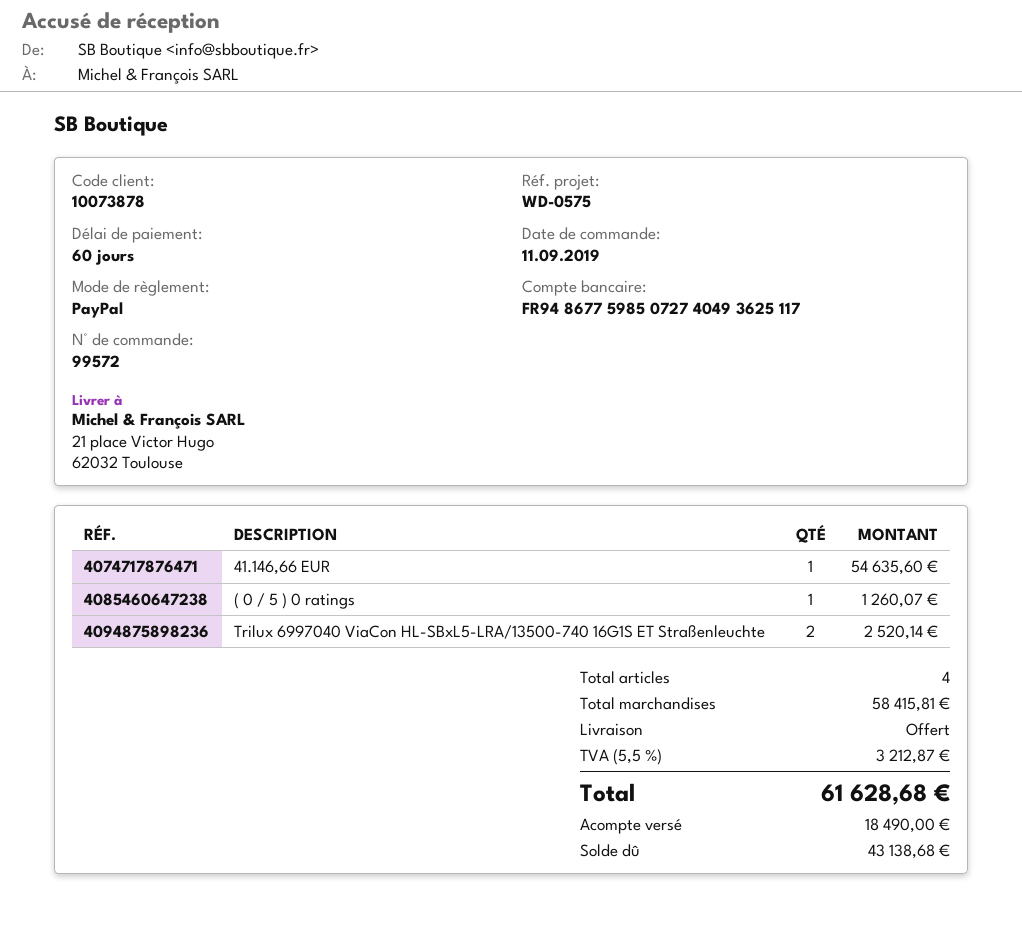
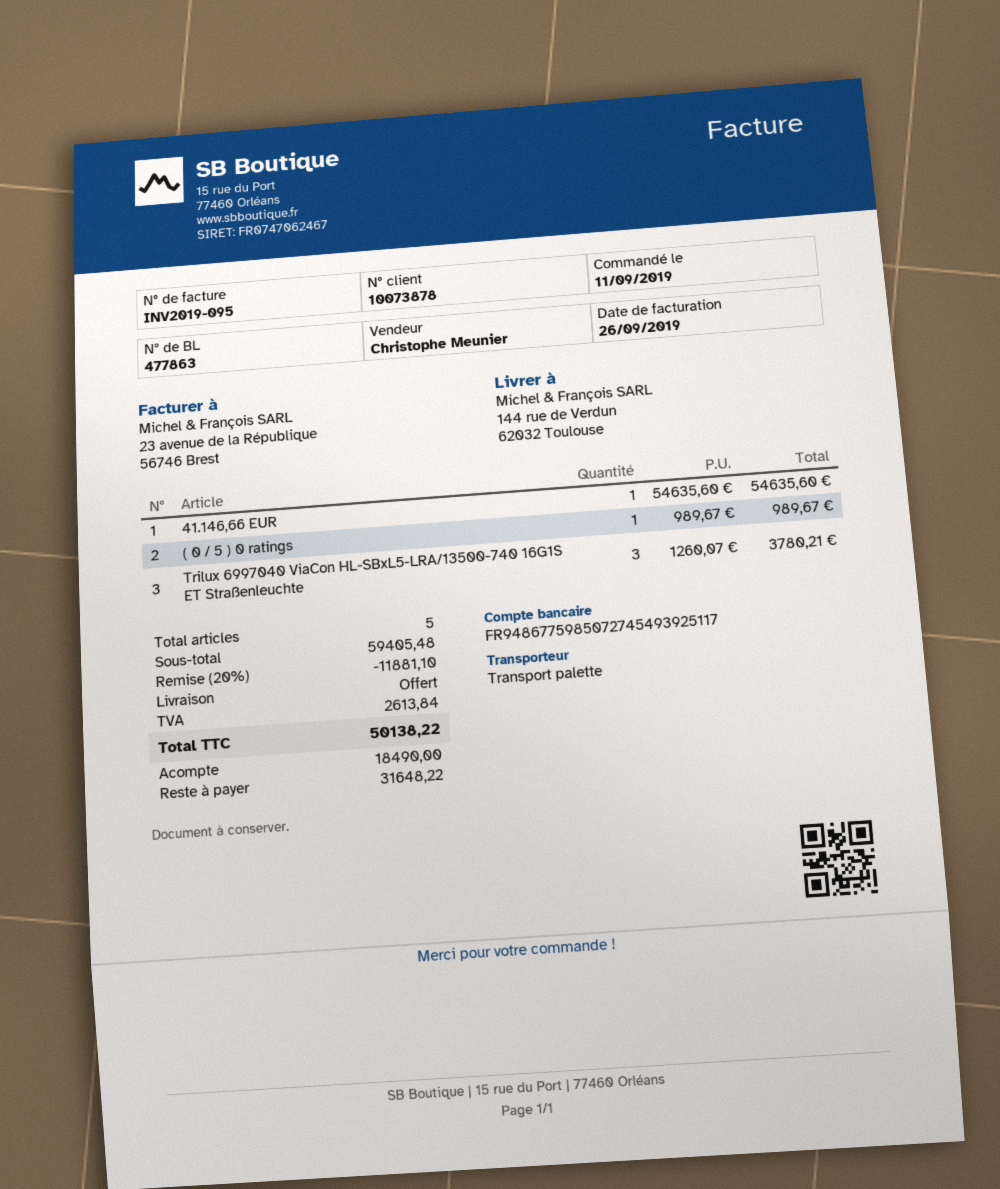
bank account: FR9486775985072740493625117 -> FR9486775985072745493925117
ship to: 21 place Victor Hugo, 62032 Toulouse -> 144 rue de Verdun, 62032 Toulouse
( 0 / 5 ) 0 ratings: 1 for 1260.07 -> 1 for 989.67
Trilux 6997040 ViaCon HL-SBxL5-LRA/13500-740 16G1S ET Straßenleuchte: 2 for 2520.14 -> 3 for 3780.21
total quantity: 4 -> 5
subtotal: 58415.81 -> 59405.48
discount: none -> 20% = 11881.10
tax: 3212.87 -> 2613.84
total: 61628.68 -> 50138.22
balance: 43138.68 -> 31648.22

